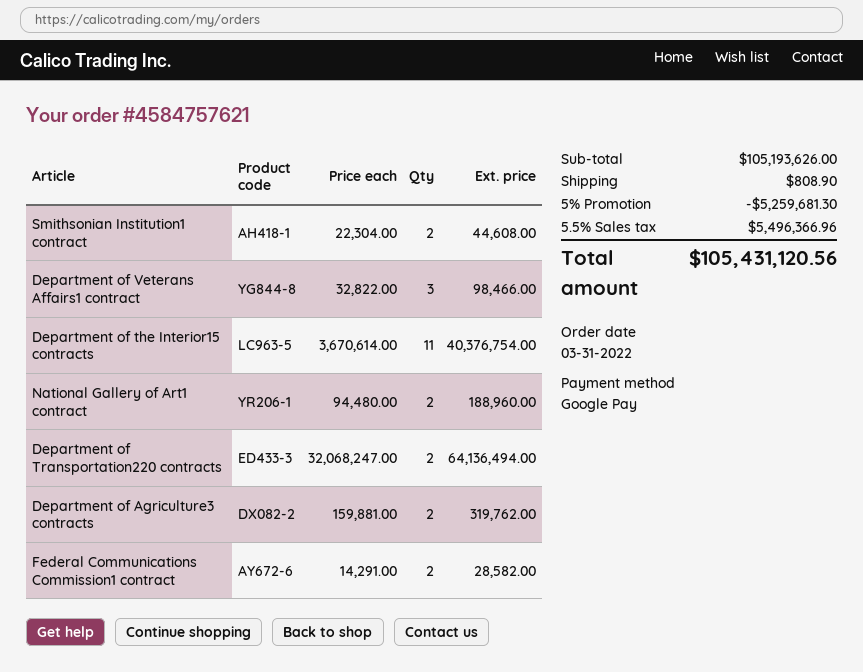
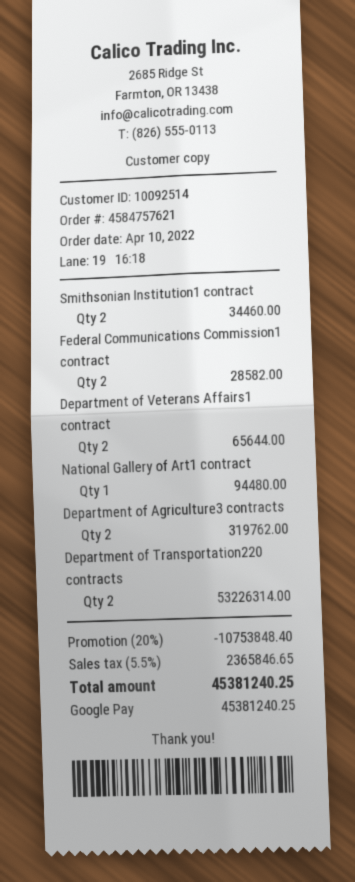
order date: 2022-03-31 -> 2022-04-10
Smithsonian Institution1 contract: 2 for 44608.00 -> 2 for 34460.00
Department of Veterans Affairs1 contract: 3 for 98466.00 -> 2 for 65644.00
Department of the Interior15 contracts: 11 for 40376754.00 -> none
National Gallery of Art1 contract: 2 for 188960.00 -> 1 for 94480.00
Department of Transportation220 contracts: 2 for 64136494.00 -> 2 for 53226314.00
discount: 5% = 5259681.30 -> 20% = 10753848.40
shipping: 808.90 -> none
tax: 5.5% = 5496366.96 -> 5.5% = 2365846.65
total: 105431120.56 -> 45381240.25

